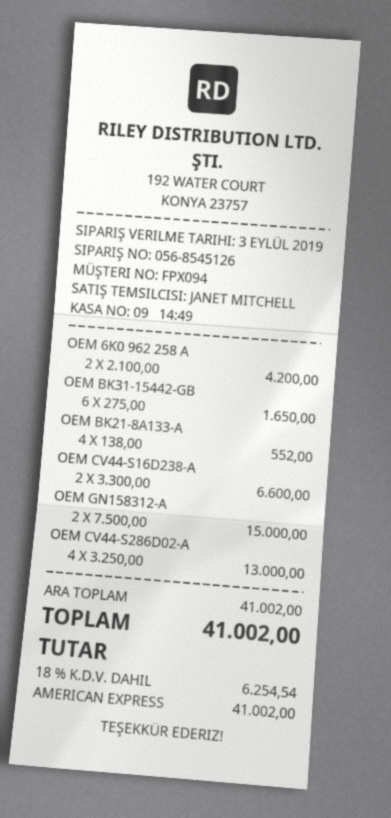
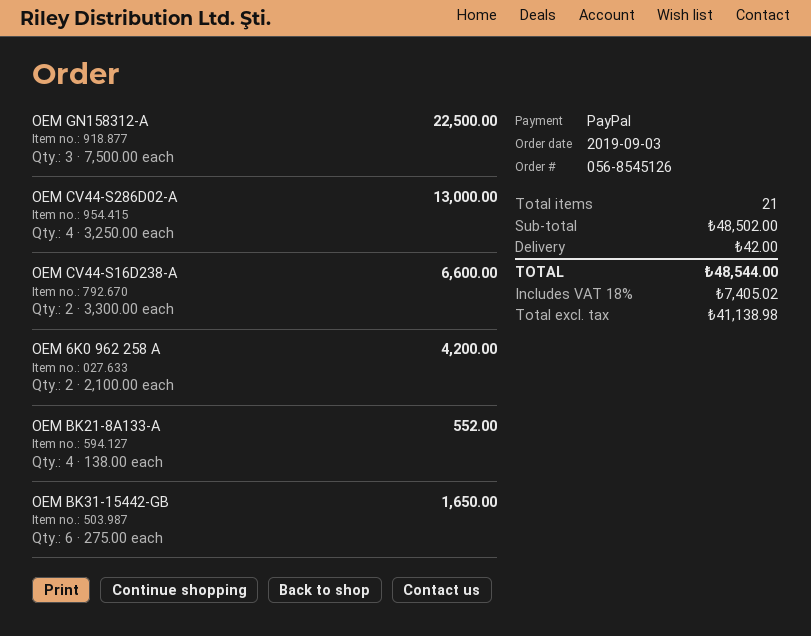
payment method: American Express -> PayPal
OEM GN158312-A: 2 x 7500.00 = 15000.00 -> 3 x 7500.00 = 22500.00
subtotal: 41002.00 -> 48502.00
shipping: none -> 42.00
tax: 18% = 6254.54 -> 18% = 7405.02
total: 41002.00 -> 48544.00

